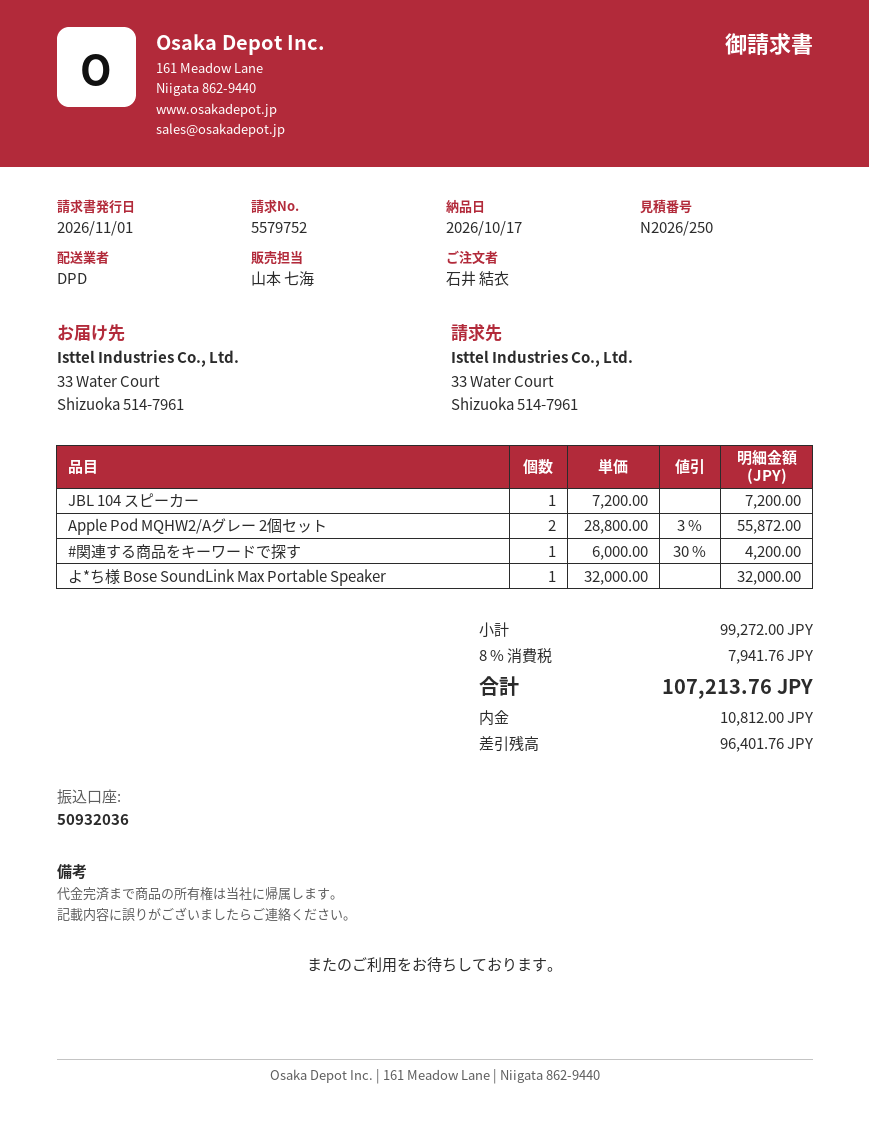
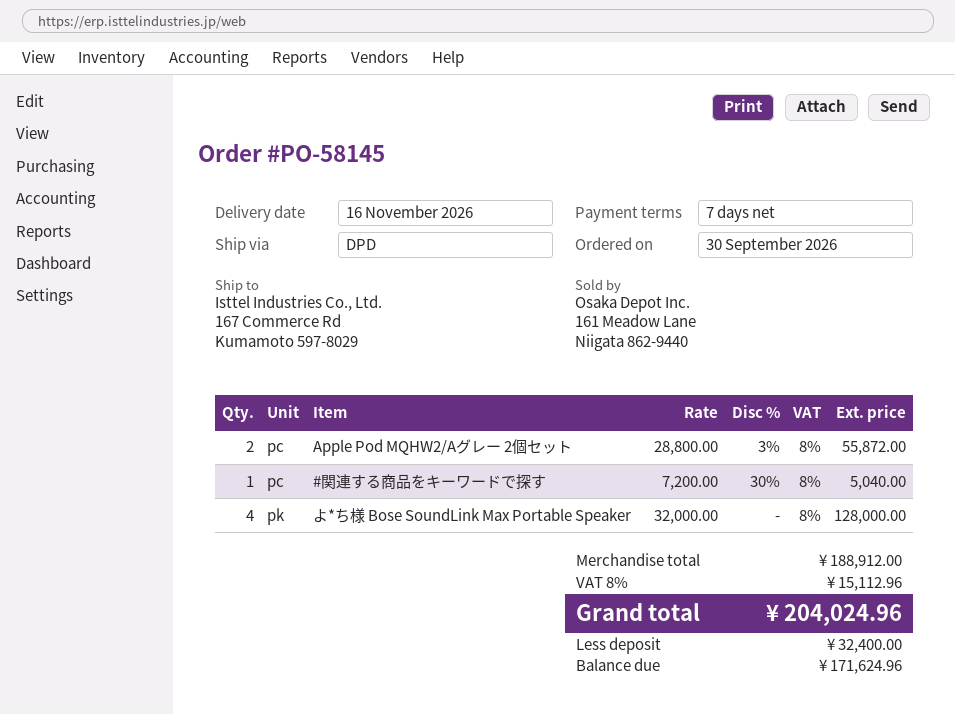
delivery date: 2026-10-17 -> 2026-11-16
ship to: 33 Water Court, Shizuoka 514-7961 -> 167 Commerce Rd, Kumamoto 597-8029
JBL 104 スピーカー: 1 x 7200.00 = 7200.00 -> none
#関連する商品をキーワードで探す: 1 x 6000.00 - 30% = 4200.00 -> 1 x 7200.00 - 30% = 5040.00
よ*ち様 Bose SoundLink Max Portable Speaker: 1 x 32000.00 = 32000.00 -> 4 x 32000.00 = 128000.00
subtotal: 99272.00 -> 188912.00
tax: 8% = 7941.76 -> 8% = 15112.96
total: 107213.76 -> 204024.96
deposit: 10812.00 -> 32400.00
balance: 96401.76 -> 171624.96

